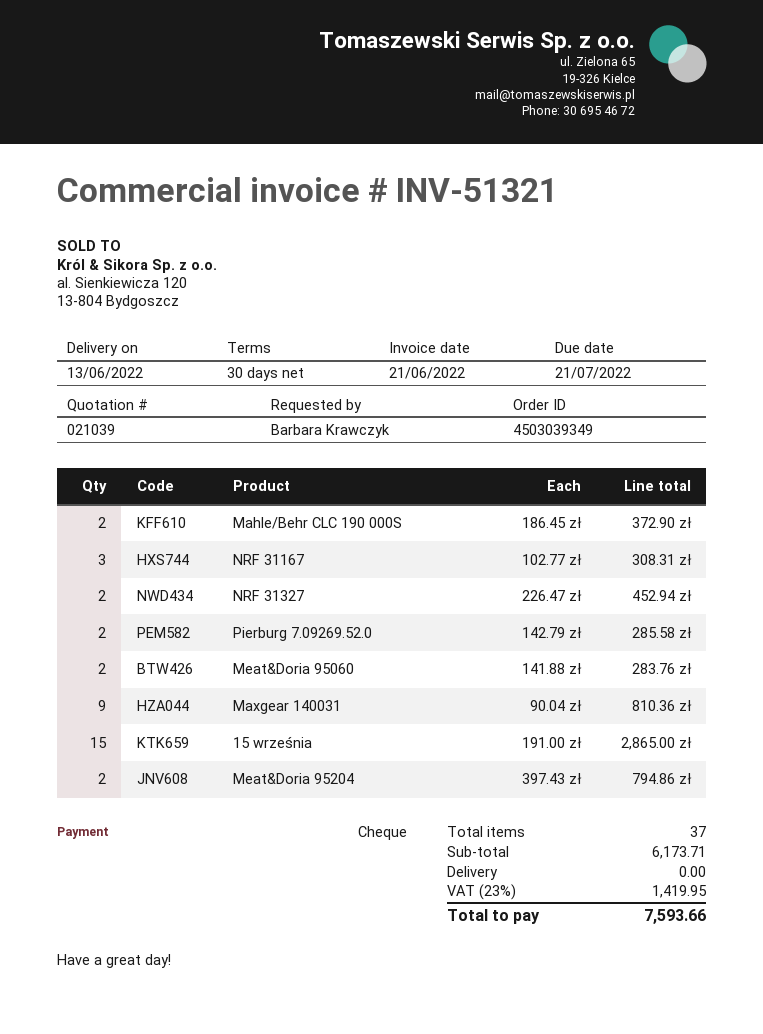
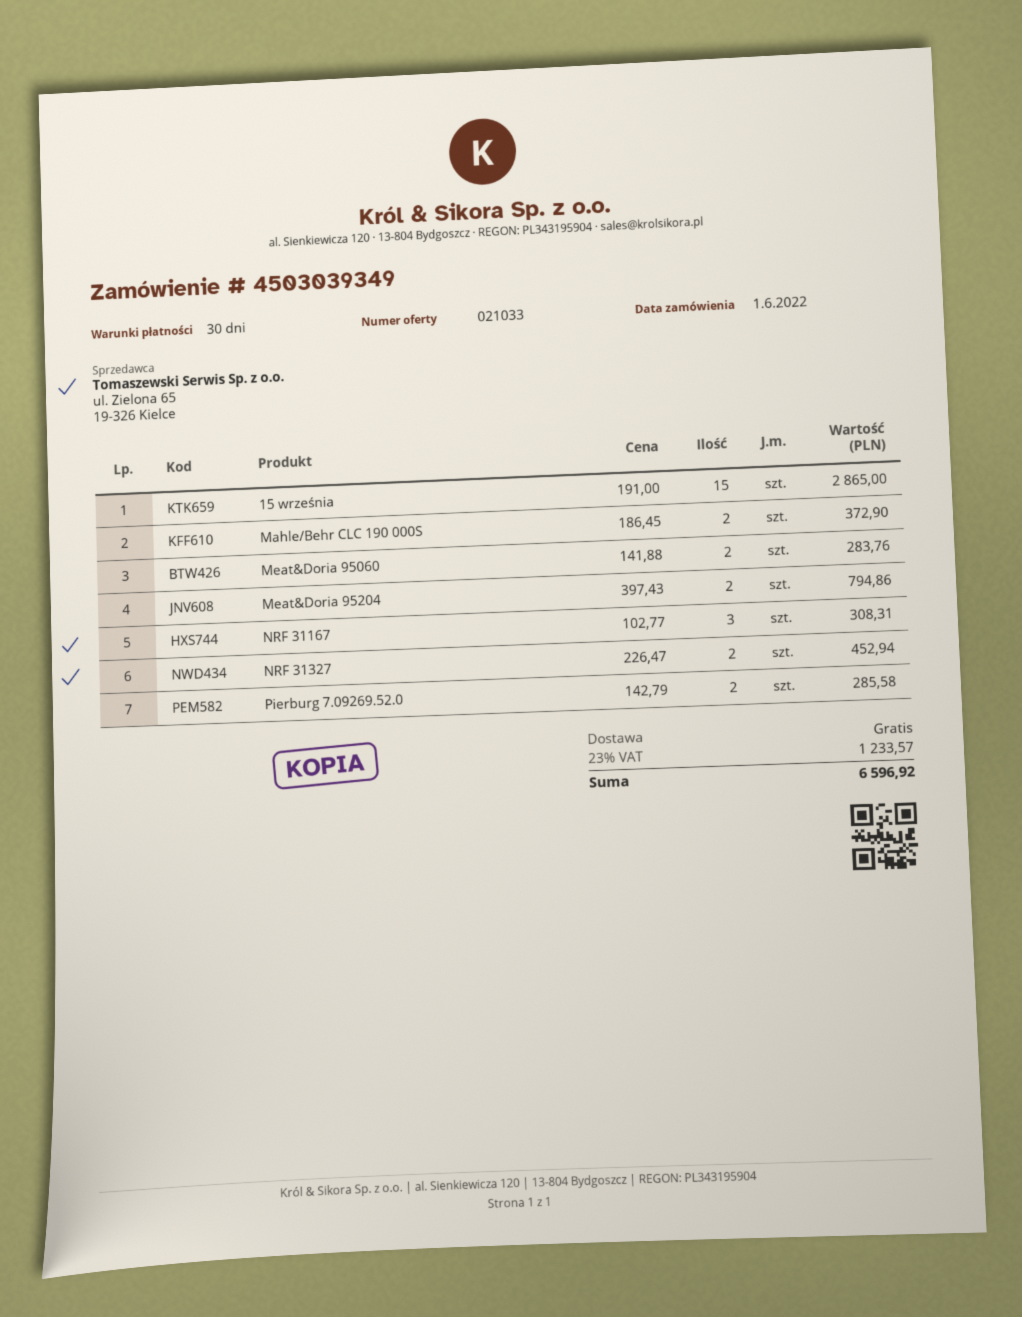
quote number: 021039 -> 021033
Maxgear 140031: 9 x 90.04 = 810.36 -> none
tax: 23% = 1419.95 -> 23% = 1233.57
total: 7593.66 -> 6596.92

